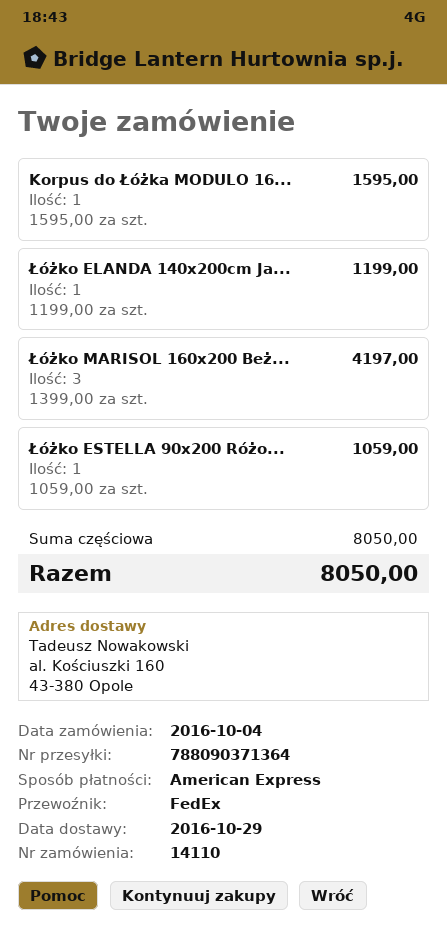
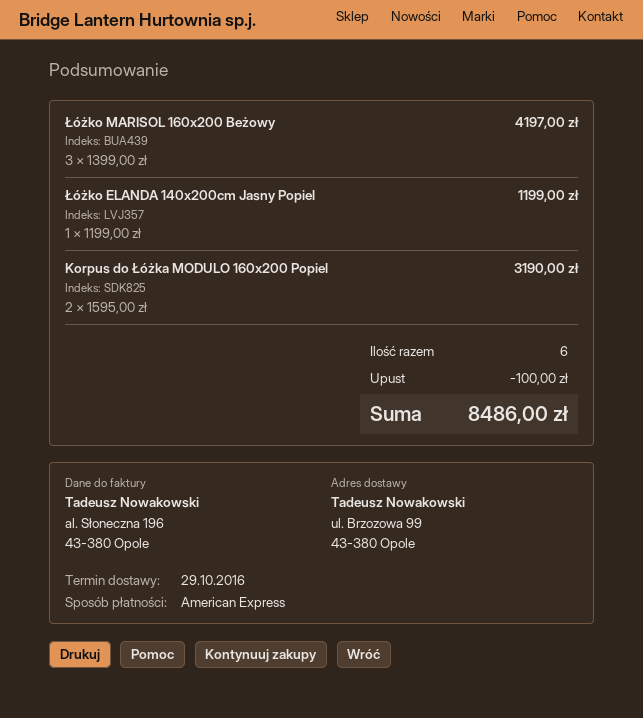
ship to: al. Kościuszki 160, 43-380 Opole -> ul. Brzozowa 99, 43-380 Opole
Korpus do Łóżka MODULO 16...: 1 x 1595.00 = 1595.00 -> 2 x 1595.00 = 3190.00
Łóżko ESTELLA 90x200 Różo...: 1 x 1059.00 = 1059.00 -> none
discount: none -> 100.00
total: 8050.00 -> 8486.00

